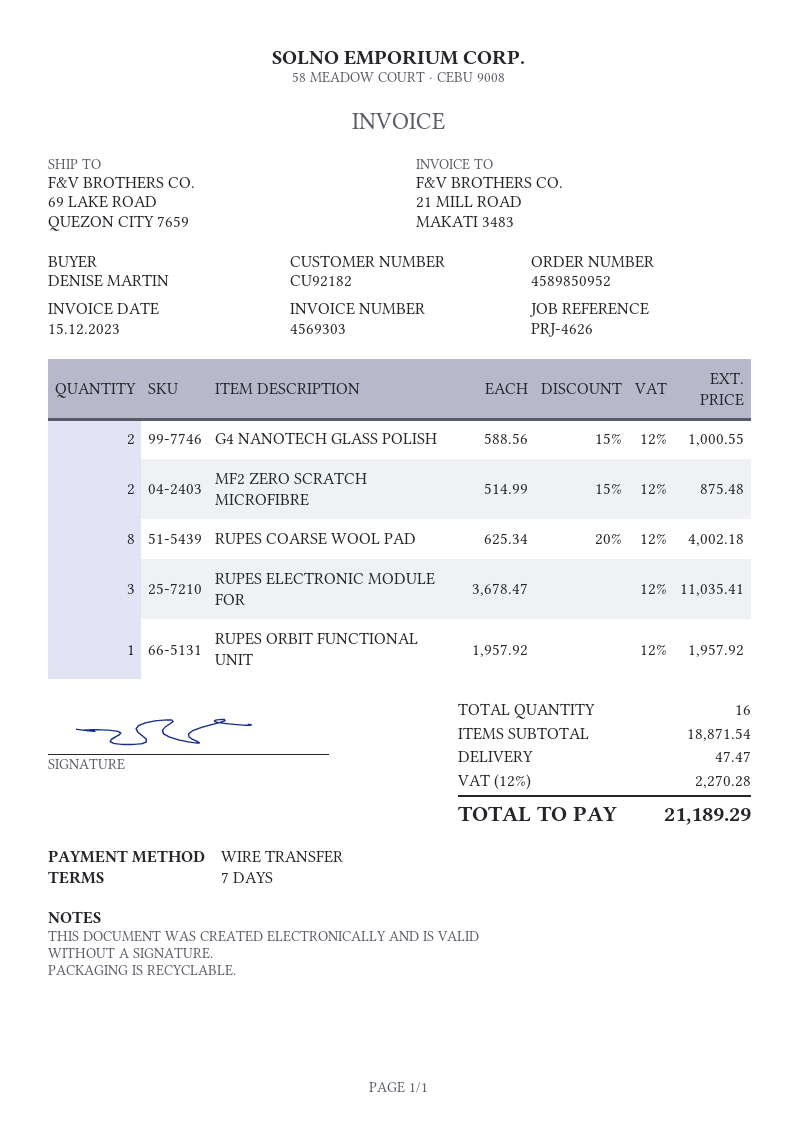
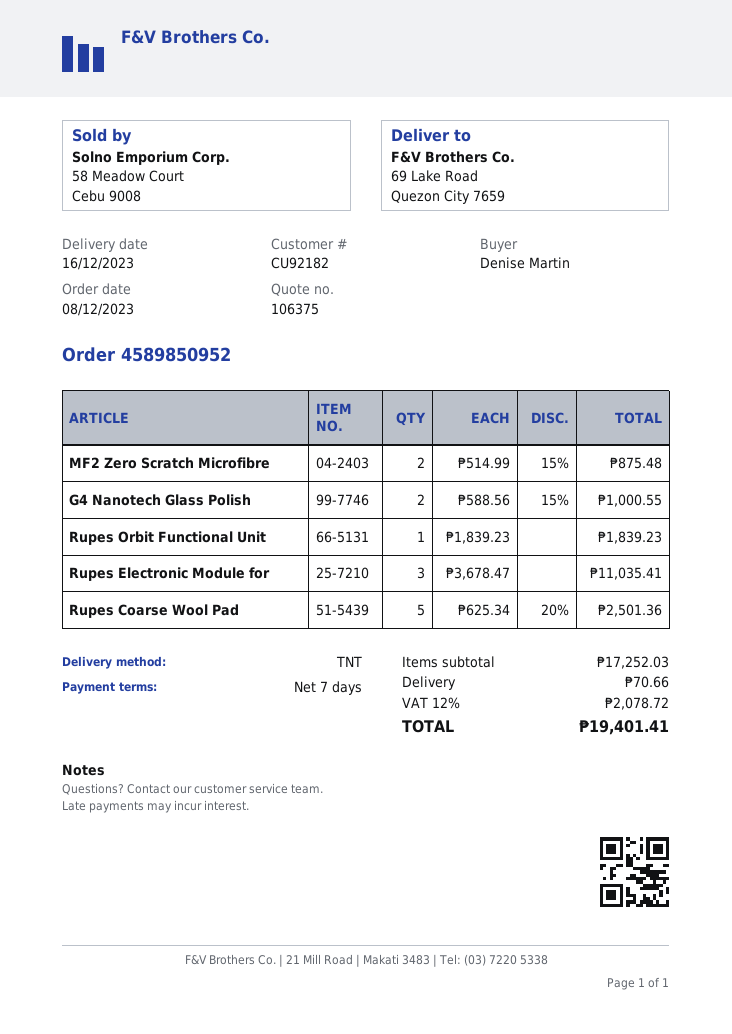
RUPES COARSE WOOL PAD: 8 x 625.34 - 20% = 4002.18 -> 5 x 625.34 - 20% = 2501.36
RUPES ORBIT FUNCTIONAL UNIT: 1 x 1957.92 = 1957.92 -> 1 x 1839.23 = 1839.23
subtotal: 18871.54 -> 17252.03
shipping: 47.47 -> 70.66
tax: 12% = 2270.28 -> 12% = 2078.72
total: 21189.29 -> 19401.41

